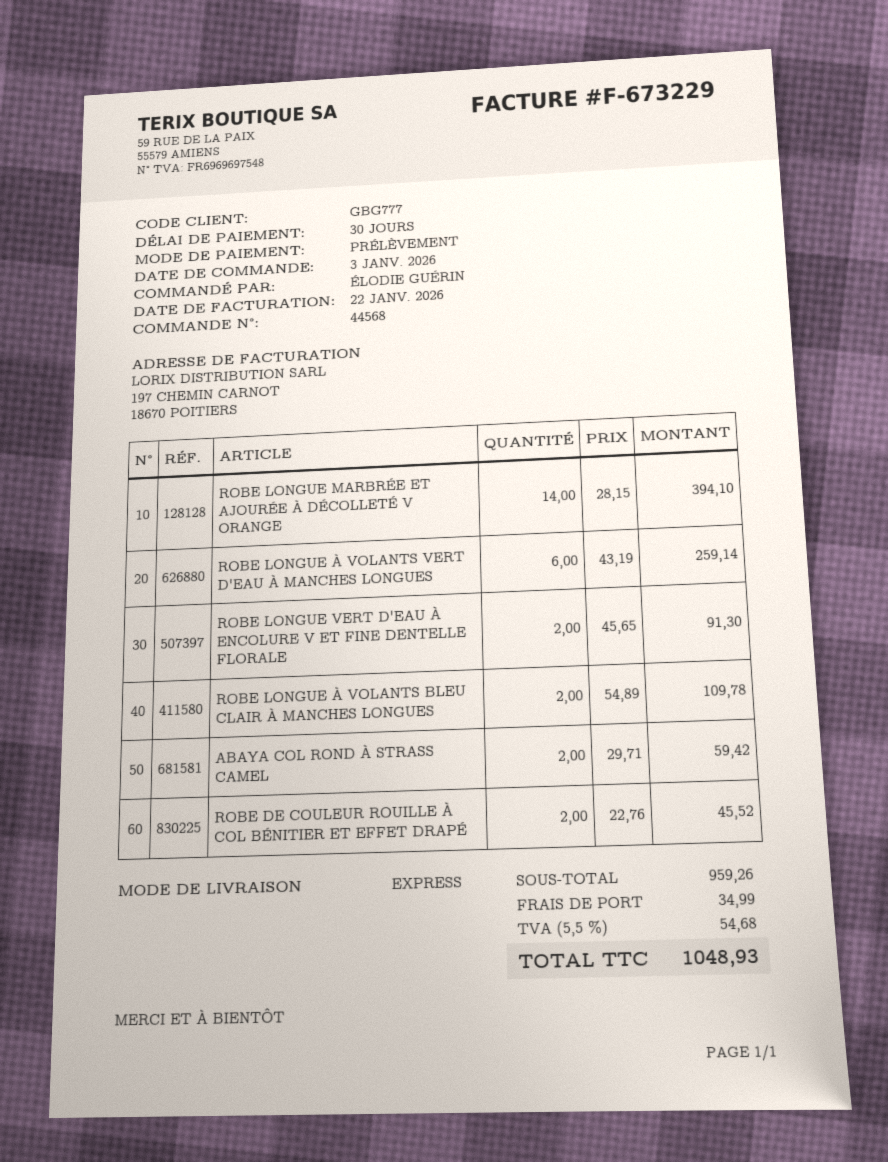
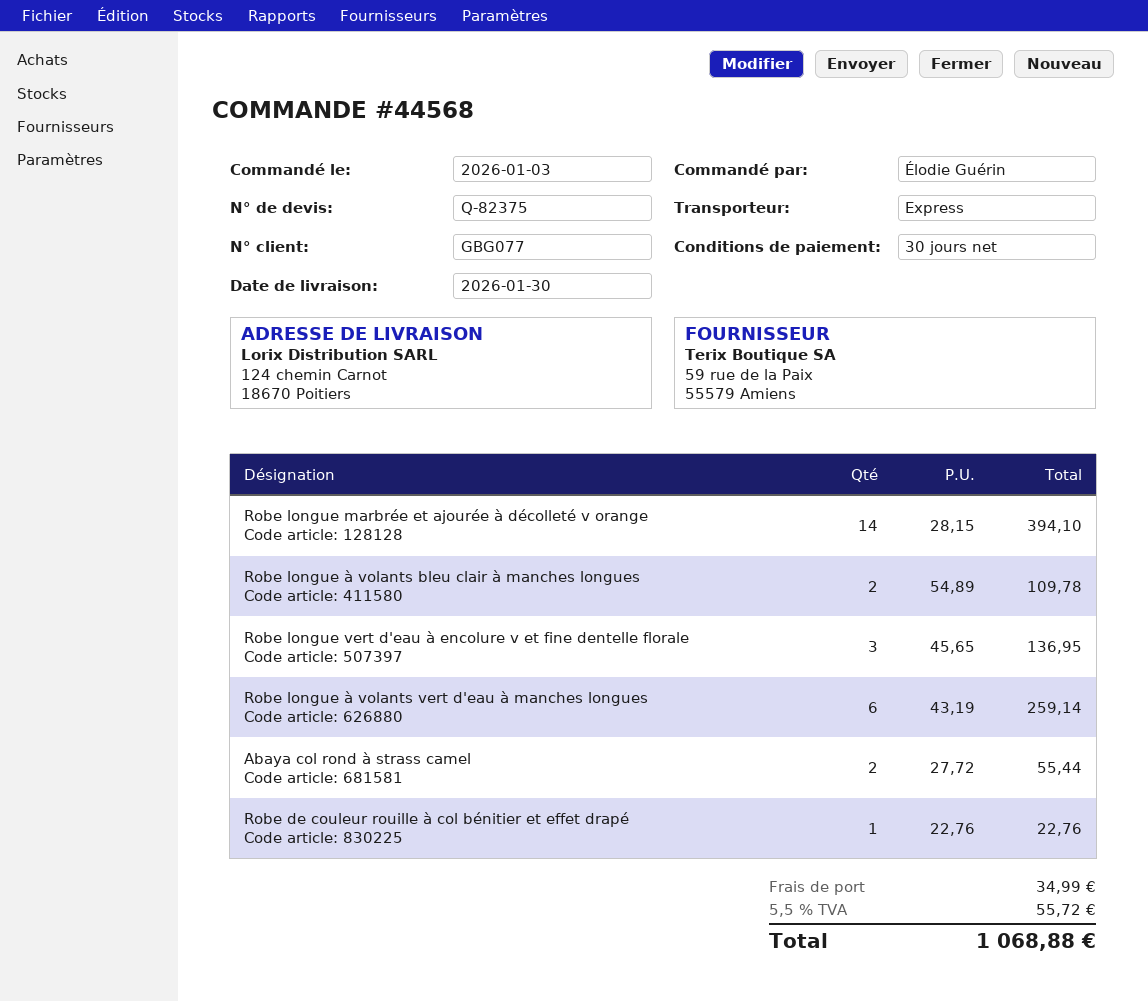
customer number: GBG777 -> GBG077
ROBE LONGUE VERT D'EAU À ENCOLURE V ET FINE DENTELLE FLORALE: 2 x 45.65 = 91.30 -> 3 x 45.65 = 136.95
ABAYA COL ROND À STRASS CAMEL: 2 x 29.71 = 59.42 -> 2 x 27.72 = 55.44
ROBE DE COULEUR ROUILLE À COL BÉNITIER ET EFFET DRAPÉ: 2 x 22.76 = 45.52 -> 1 x 22.76 = 22.76
tax: 5.5% = 54.68 -> 5.5% = 55.72
total: 1048.93 -> 1068.88

